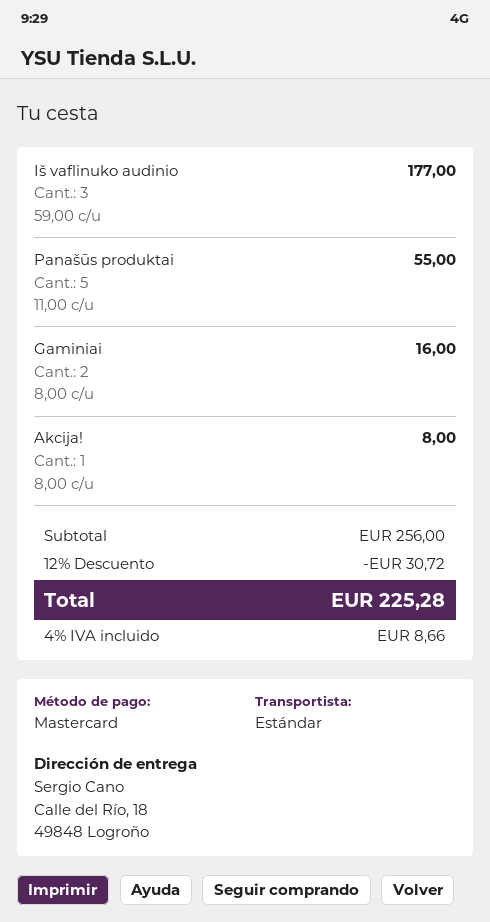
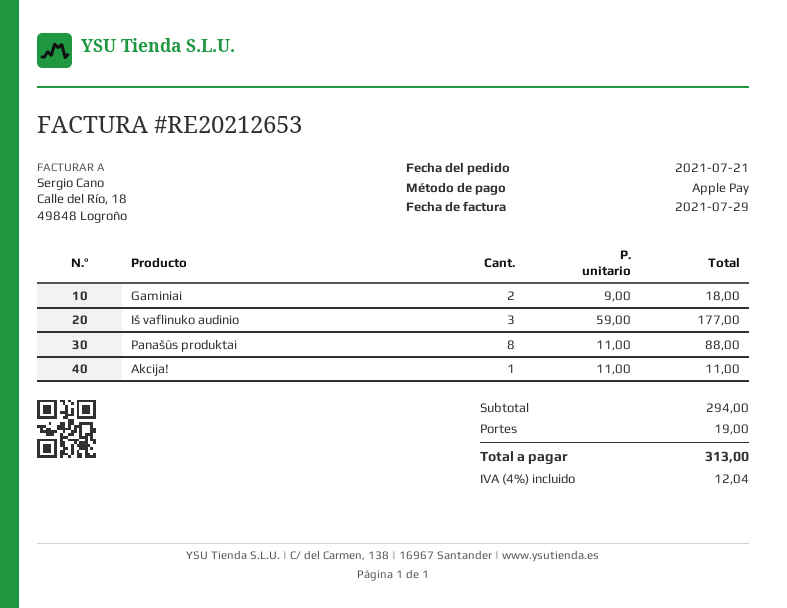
payment method: Mastercard -> Apple Pay
Panašūs produktai: 5 x 11.00 = 55.00 -> 8 x 11.00 = 88.00
Gaminiai: 2 x 8.00 = 16.00 -> 2 x 9.00 = 18.00
Akcija!: 1 x 8.00 = 8.00 -> 1 x 11.00 = 11.00
subtotal: 256.00 -> 294.00
discount: 12% = 30.72 -> none
shipping: none -> 19.00
tax: 4% = 8.66 -> 4% = 12.04
total: 225.28 -> 313.00

